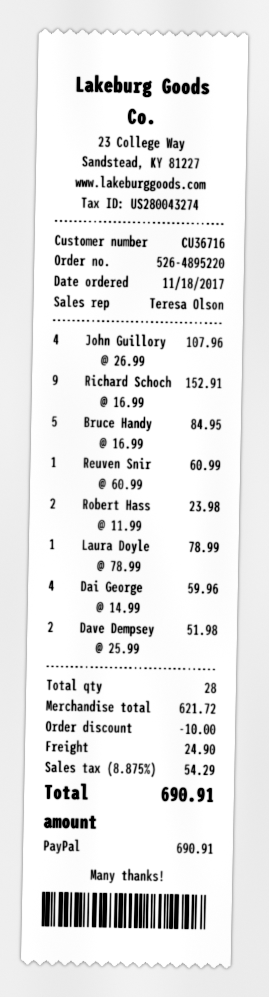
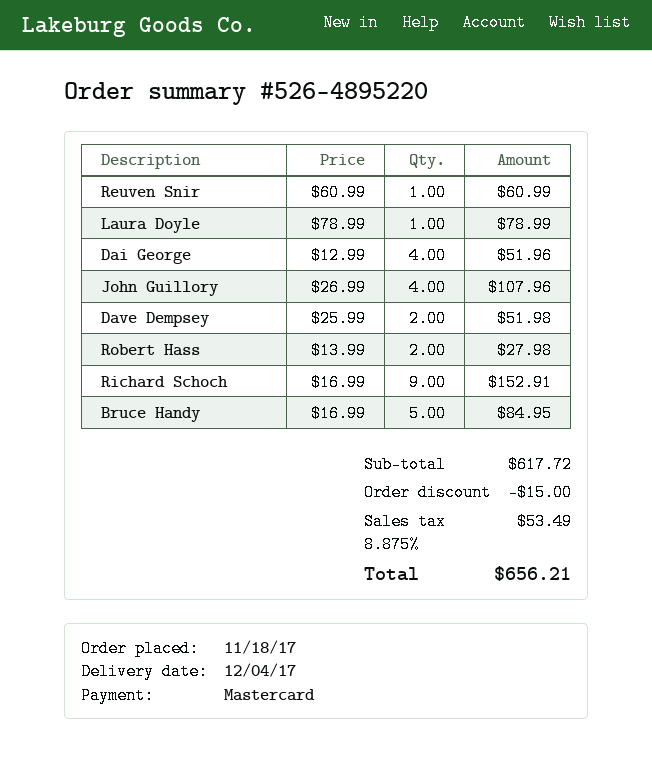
payment method: PayPal -> Mastercard
Robert Hass: 2 x 11.99 = 23.98 -> 2 x 13.99 = 27.98
Dai George: 4 x 14.99 = 59.96 -> 4 x 12.99 = 51.96
subtotal: 621.72 -> 617.72
discount: 10.00 -> 15.00
shipping: 24.90 -> none
tax: 8.875% = 54.29 -> 8.875% = 53.49
total: 690.91 -> 656.21

